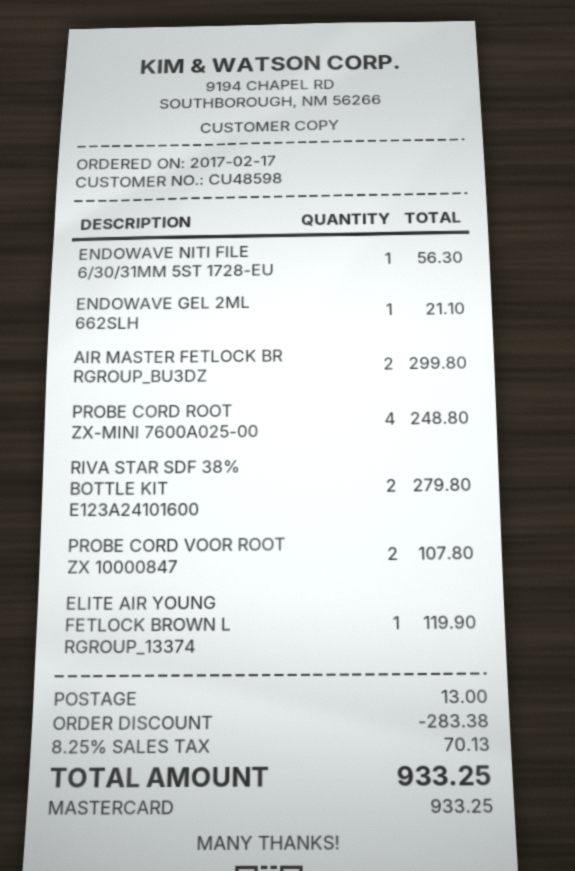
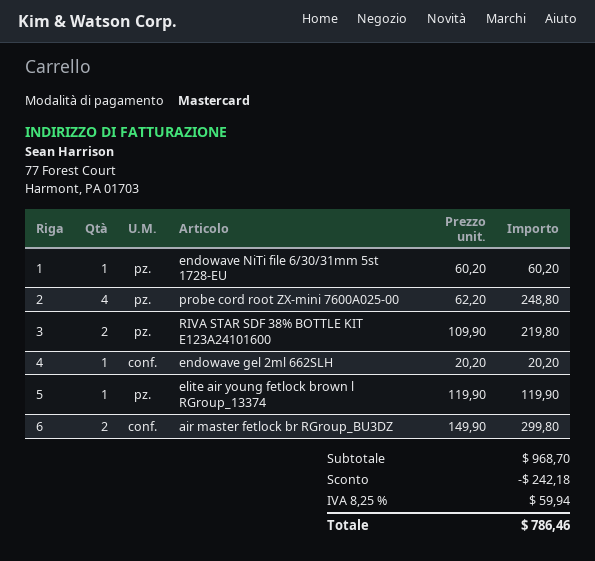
ENDOWAVE NITI FILE 6/30/31MM 5ST 1728-EU: 1 for 56.30 -> 1 for 60.20
ENDOWAVE GEL 2ML 662SLH: 1 for 21.10 -> 1 for 20.20
RIVA STAR SDF 38% BOTTLE KIT E123A24101600: 2 for 279.80 -> 2 for 219.80
PROBE CORD VOOR ROOT ZX 10000847: 2 for 107.80 -> none
discount: 283.38 -> 242.18
shipping: 13.00 -> none
tax: 8.25% = 70.13 -> 8.25% = 59.94
total: 933.25 -> 786.46

